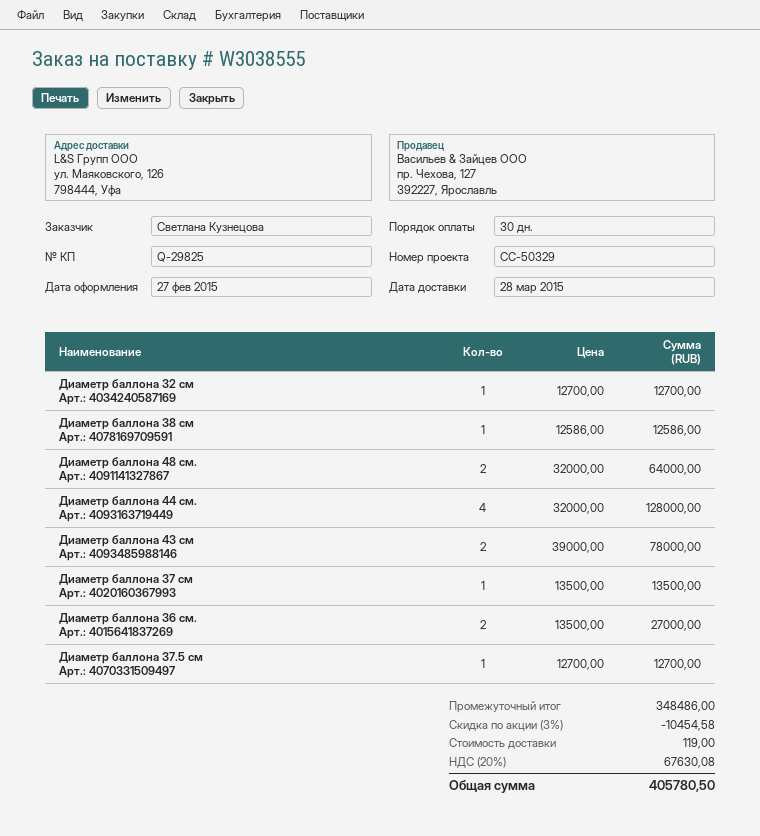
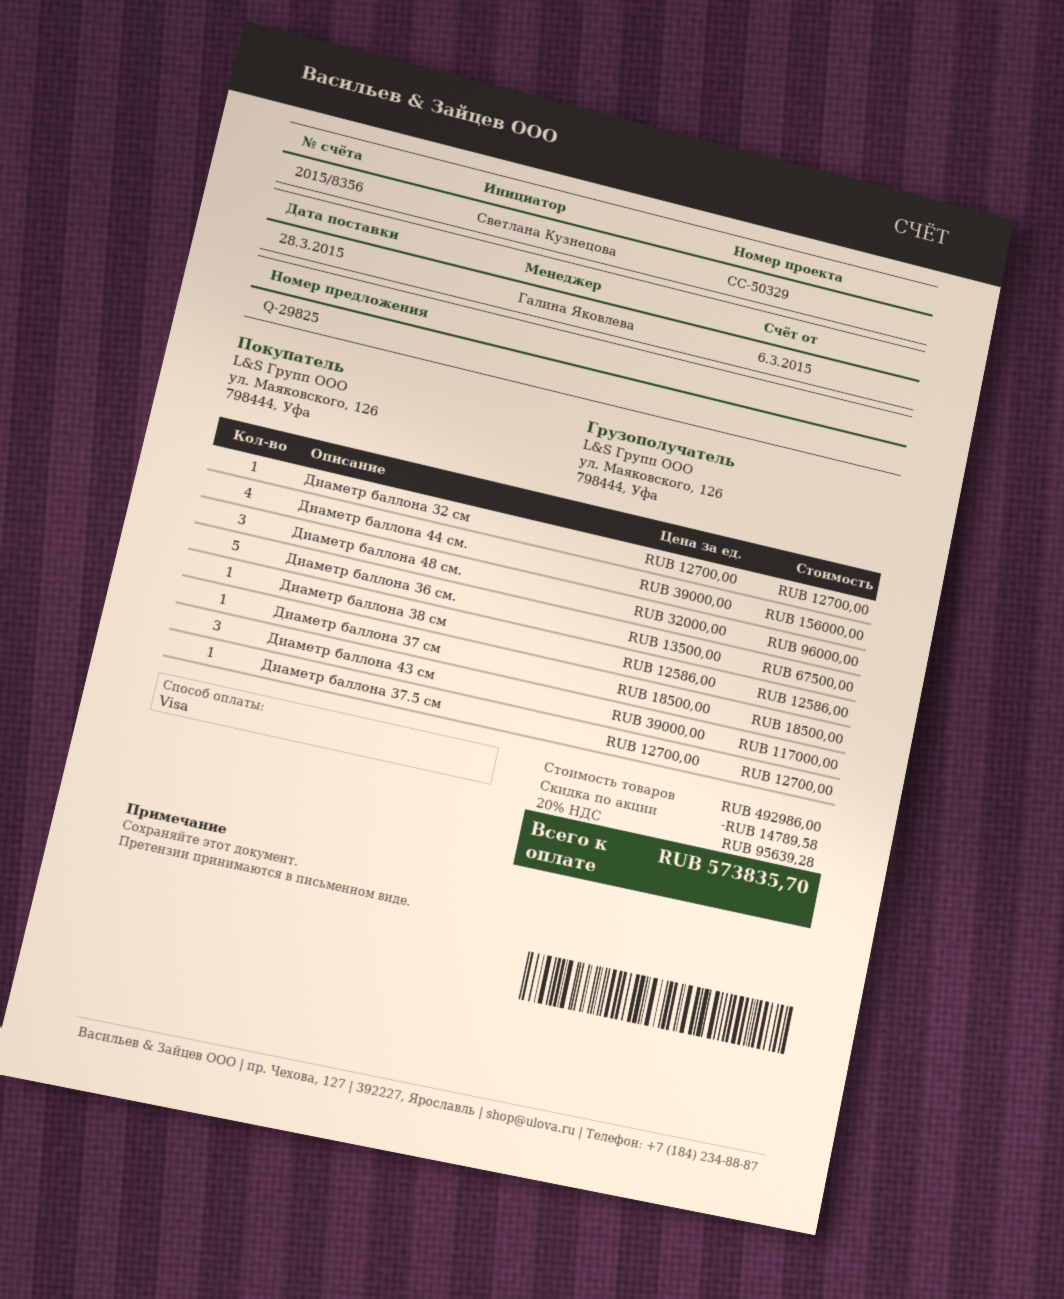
Диаметр баллона 48 см.: 2 x 32000.00 = 64000.00 -> 3 x 32000.00 = 96000.00
Диаметр баллона 44 см.: 4 x 32000.00 = 128000.00 -> 4 x 39000.00 = 156000.00
Диаметр баллона 43 см: 2 x 39000.00 = 78000.00 -> 3 x 39000.00 = 117000.00
Диаметр баллона 37 см: 1 x 13500.00 = 13500.00 -> 1 x 18500.00 = 18500.00
Диаметр баллона 36 см.: 2 x 13500.00 = 27000.00 -> 5 x 13500.00 = 67500.00
subtotal: 348486.00 -> 492986.00
discount: 10454.58 -> 14789.58
shipping: 119.00 -> none
tax: 20% = 67630.08 -> 20% = 95639.28
total: 405780.50 -> 573835.70

